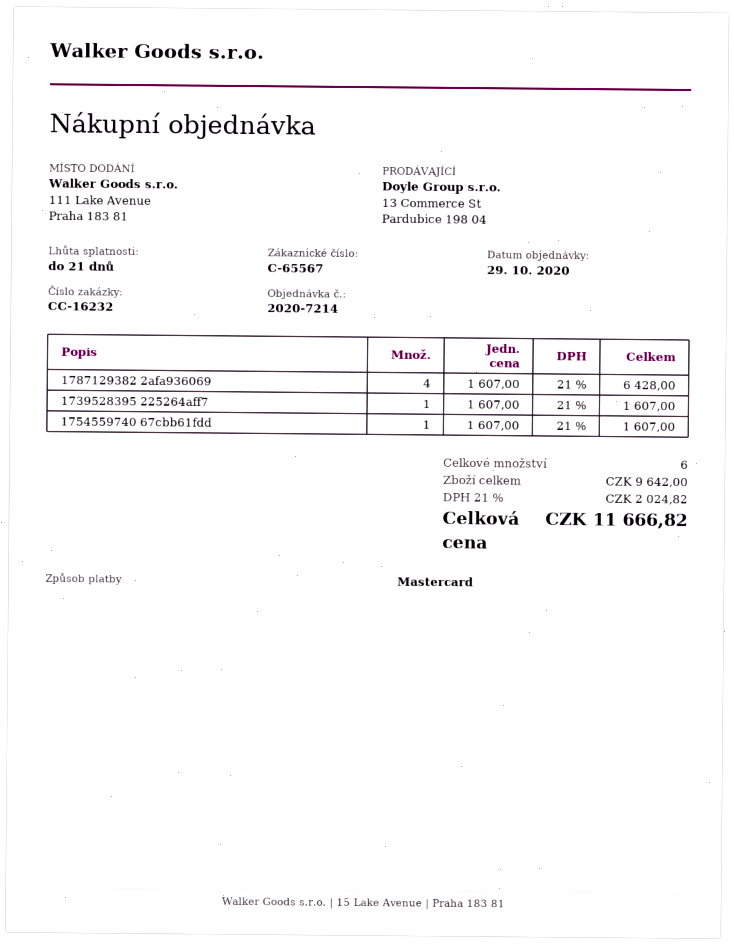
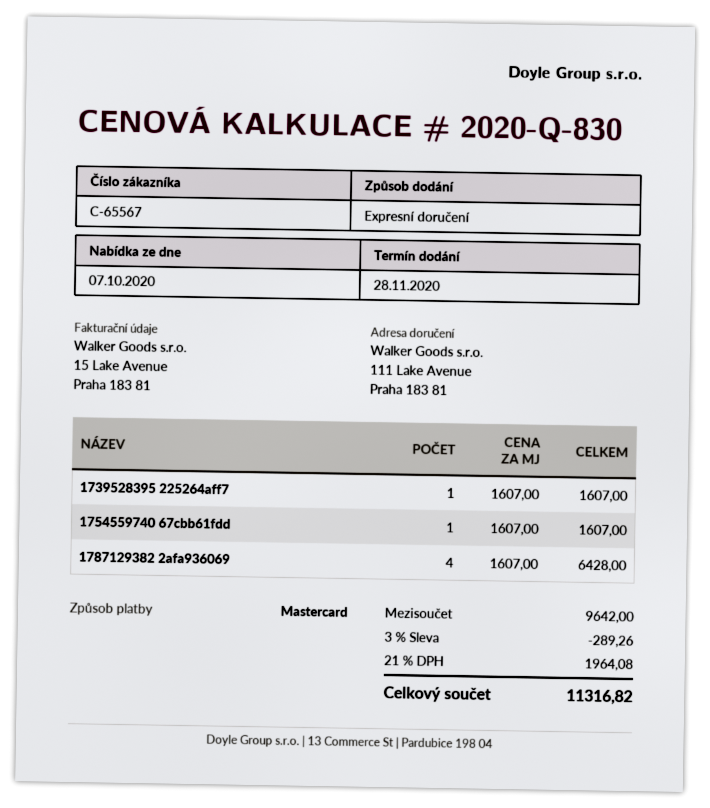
discount: none -> 3% = 289.26
tax: 21% = 2024.82 -> 21% = 1964.08
total: 11666.82 -> 11316.82

